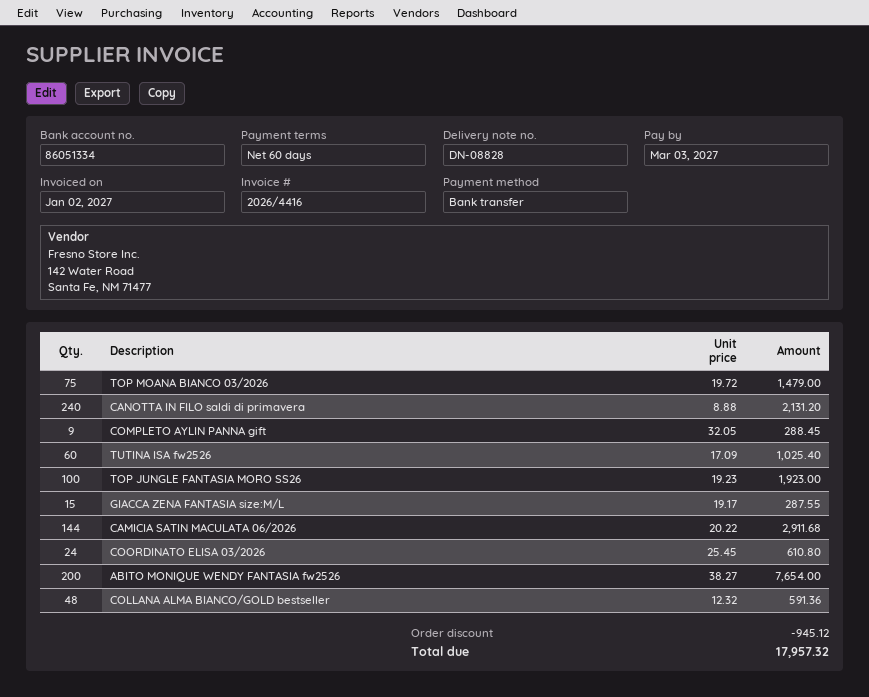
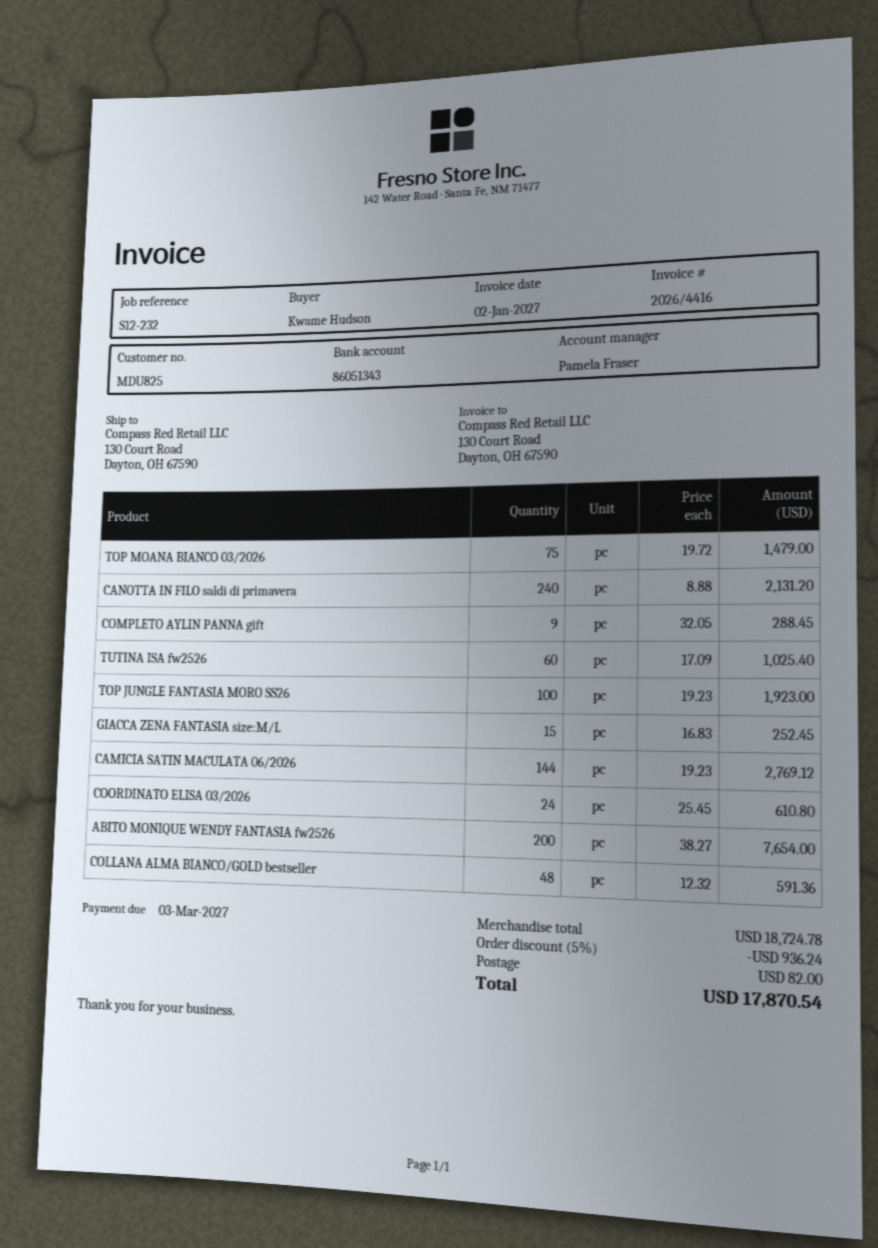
bank account: 86051334 -> 86051343
GIACCA ZENA FANTASIA size:M/L: 15 x 19.17 = 287.55 -> 15 x 16.83 = 252.45
CAMICIA SATIN MACULATA 06/2026: 144 x 20.22 = 2911.68 -> 144 x 19.23 = 2769.12
discount: 945.12 -> 936.24
shipping: none -> 82.00
total: 17957.32 -> 17870.54

